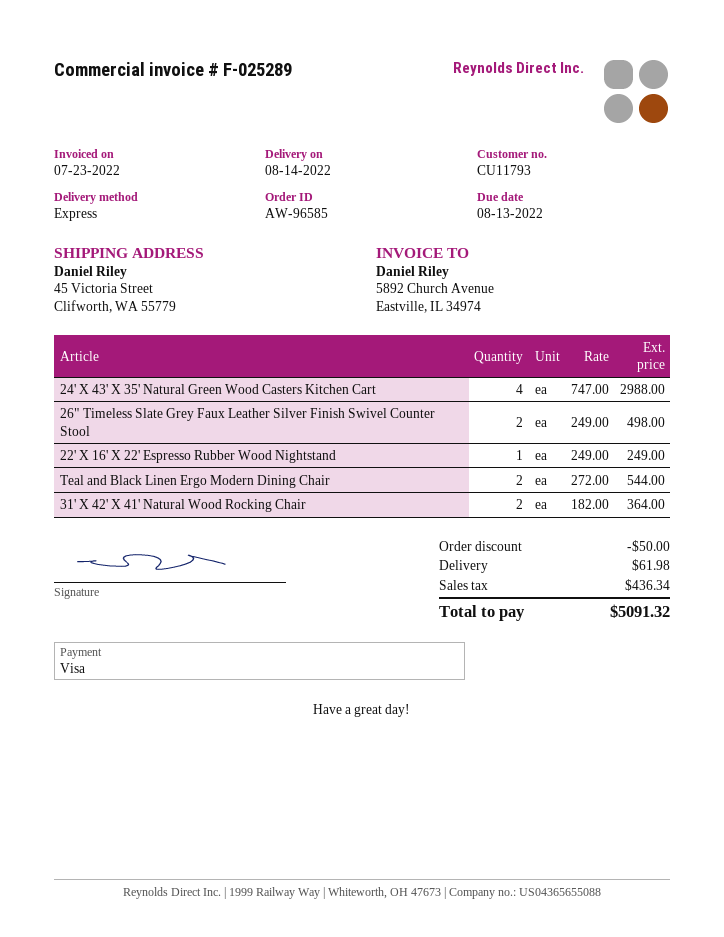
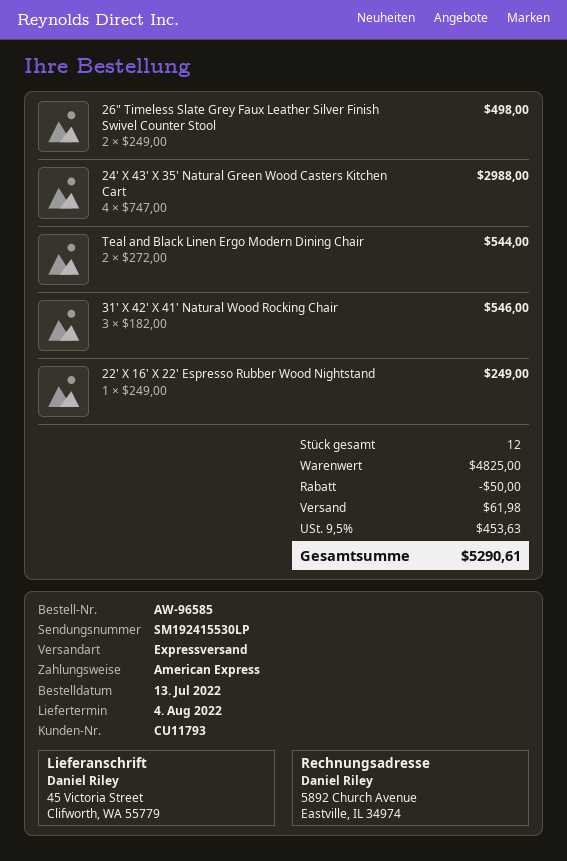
delivery date: 2022-08-14 -> 2022-08-04
payment method: Visa -> American Express
31' X 42' X 41' Natural Wood Rocking Chair: 2 x 182.00 = 364.00 -> 3 x 182.00 = 546.00
tax: 436.34 -> 453.63
total: 5091.32 -> 5290.61

